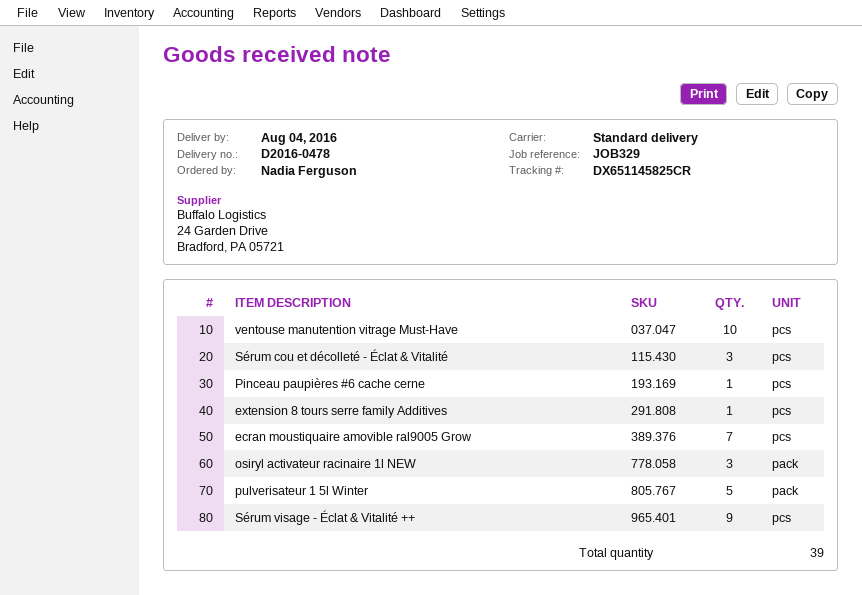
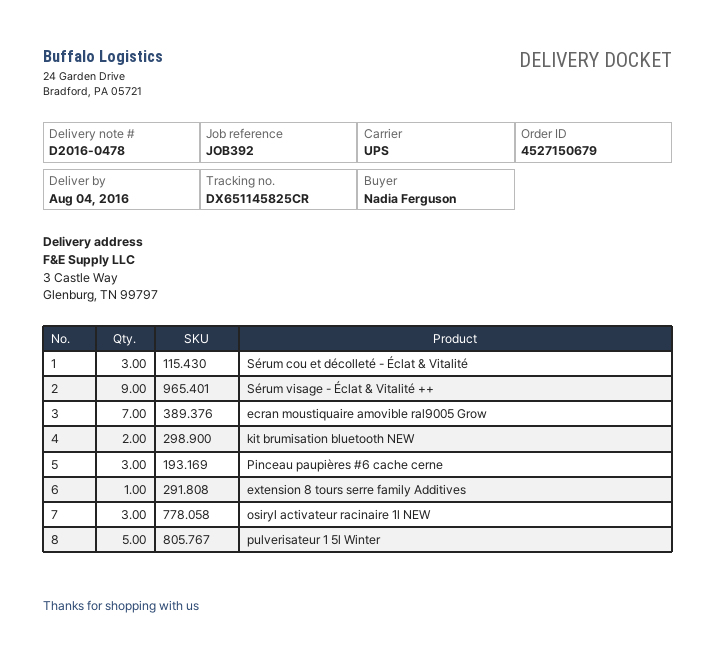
reference: JOB329 -> JOB392
shipping method: standard -> UPS
ventouse manutention vitrage Must-Have: 10 -> none
Pinceau paupières #6 cache cerne: 1 -> 3
kit brumisation bluetooth NEW: none -> 2

